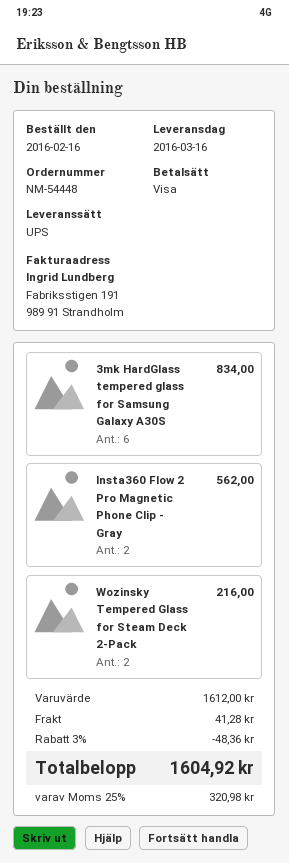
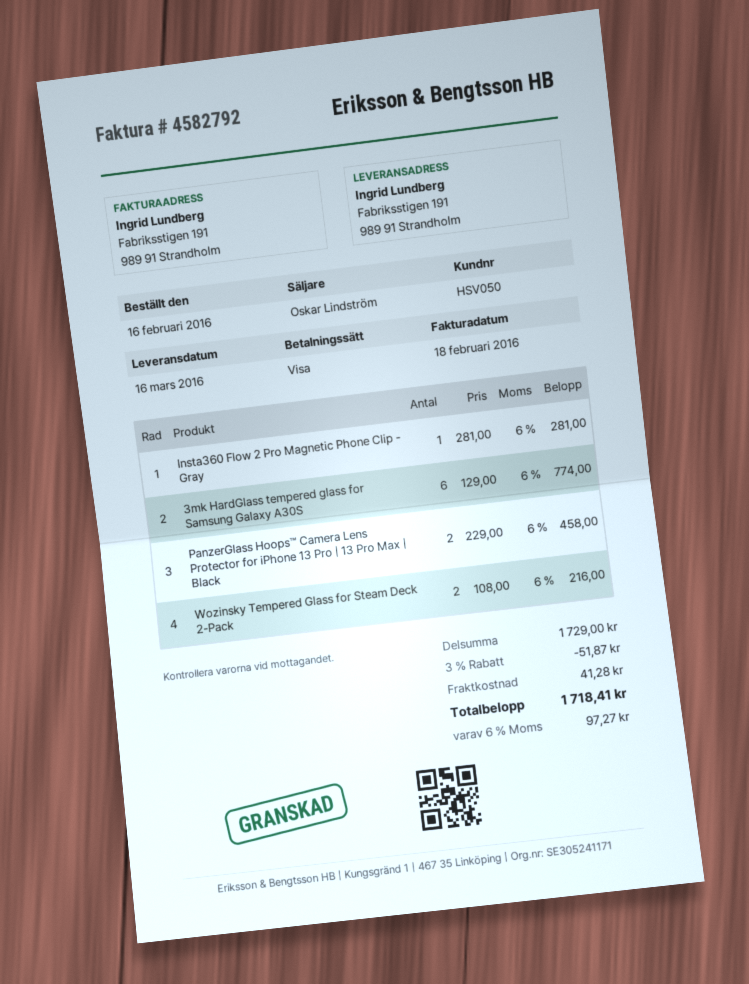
3mk HardGlass tempered glass for Samsung Galaxy A30S: 6 for 834.00 -> 6 for 774.00
Insta360 Flow 2 Pro Magnetic Phone Clip - Gray: 2 for 562.00 -> 1 for 281.00
PanzerGlass Hoops™ Camera Lens Protector for iPhone 13 Pro | 13 Pro Max | Black: none -> 2 for 458.00
subtotal: 1612.00 -> 1729.00
discount: 3% = 48.36 -> 3% = 51.87
tax: 25% = 320.98 -> 6% = 97.27
total: 1604.92 -> 1718.41

